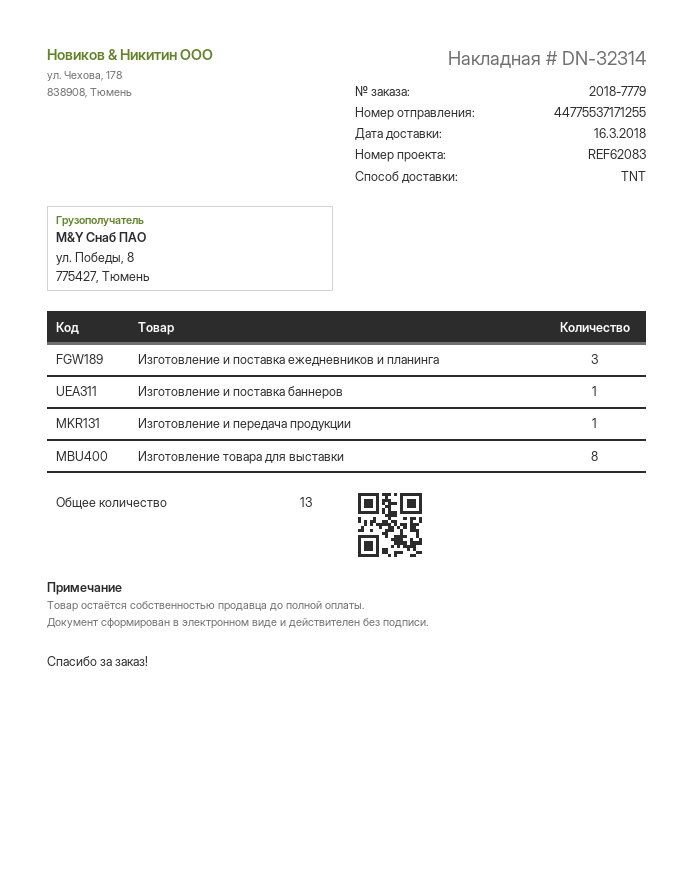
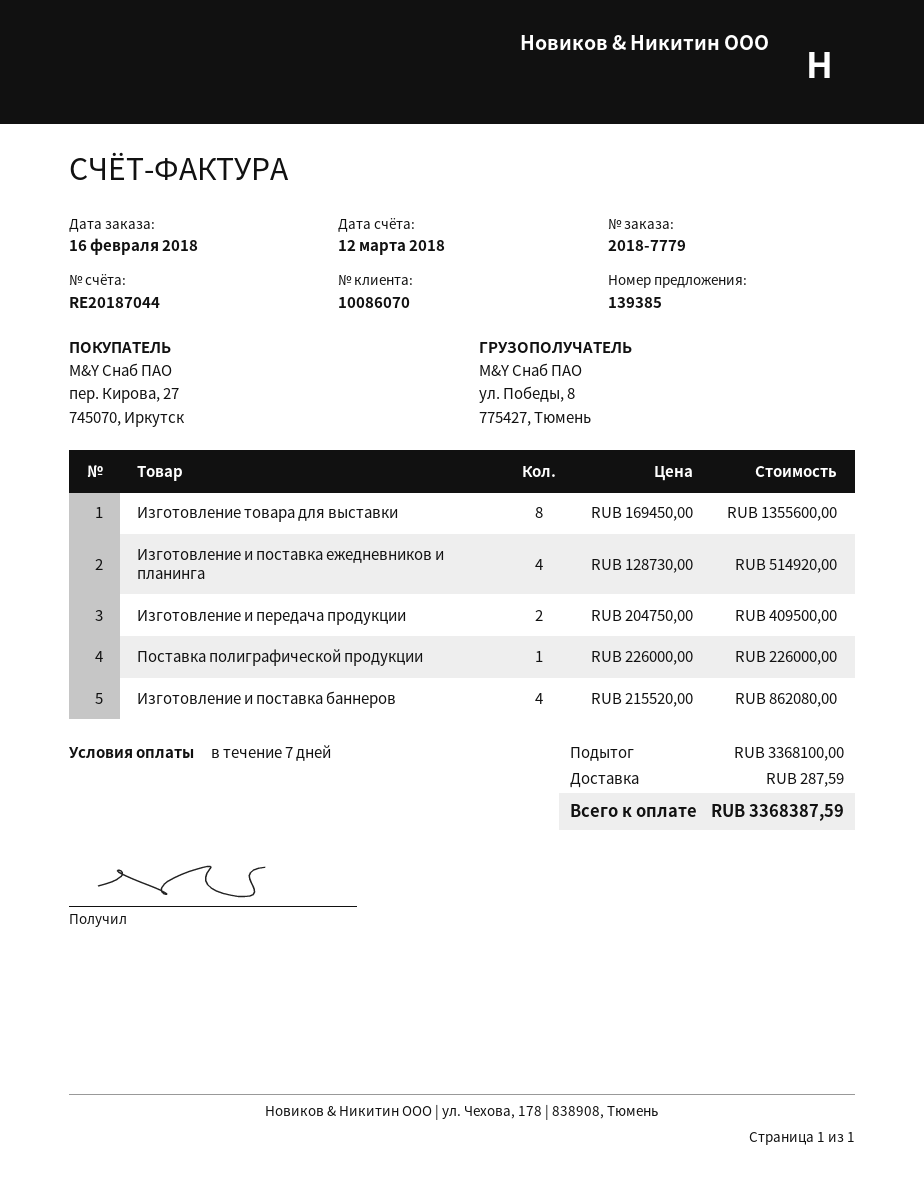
Изготовление и поставка ежедневников и планинга: 3 -> 4
Изготовление и поставка баннеров: 1 -> 4
Изготовление и передача продукции: 1 -> 2
Поставка полиграфической продукции: none -> 1

